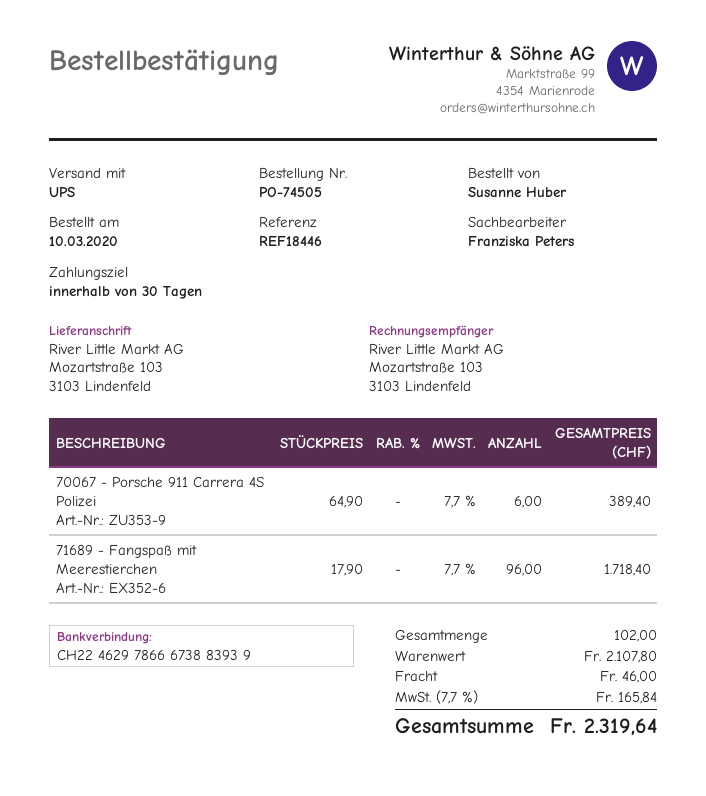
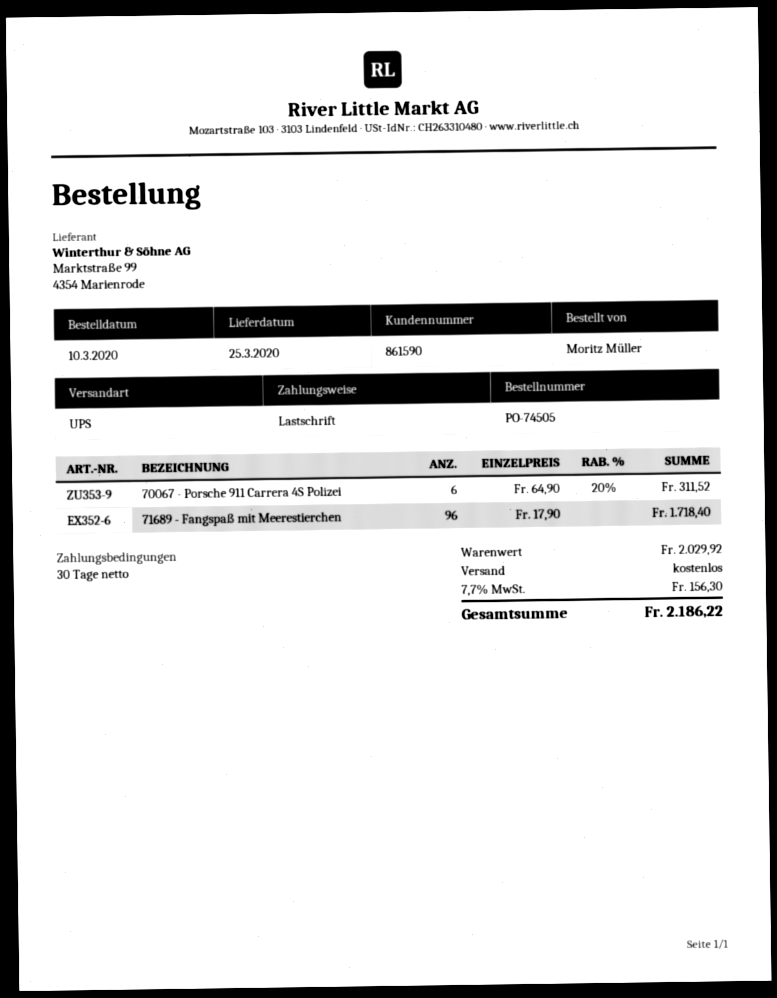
ordered by: Susanne Huber -> Moritz Müller
70067 - Porsche 911 Carrera 4S Polizei: 6 x 64.90 = 389.40 -> 6 x 64.90 - 20% = 311.52
subtotal: 2107.80 -> 2029.92
shipping: 46.00 -> 0.00
tax: 7.7% = 165.84 -> 7.7% = 156.30
total: 2319.64 -> 2186.22

